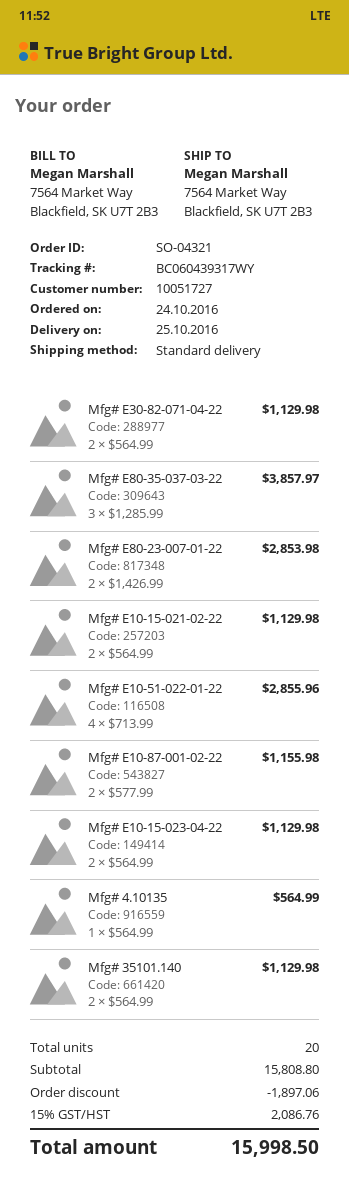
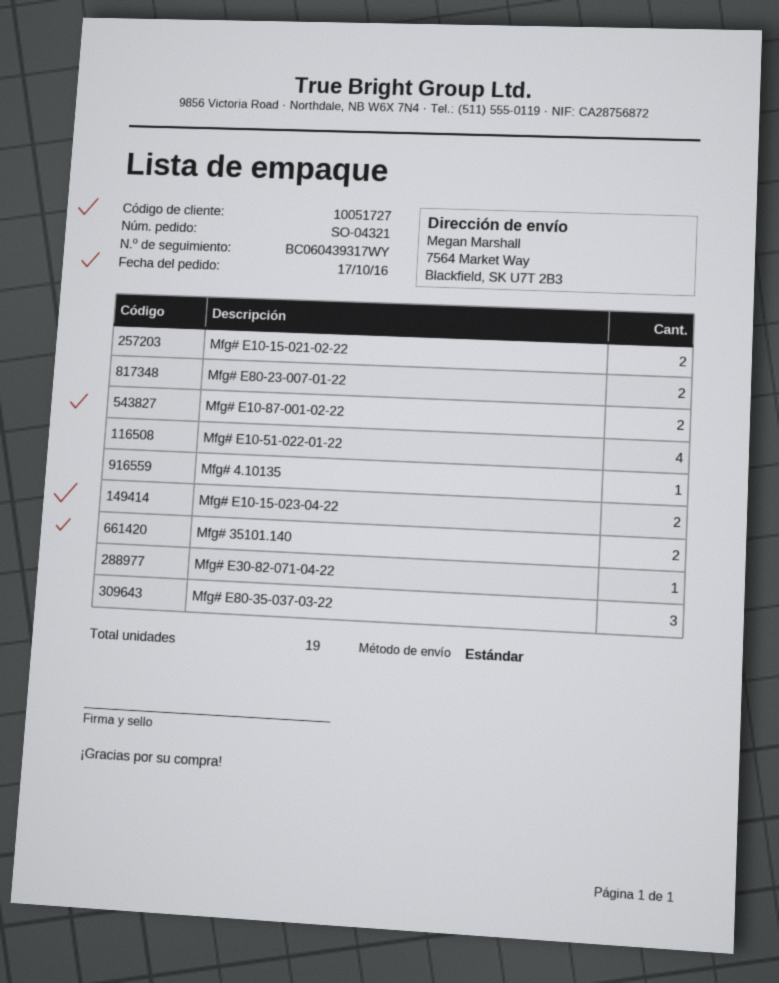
order date: 2016-10-24 -> 2016-10-17
Mfg# E30-82-071-04-22: 2 -> 1
total quantity: 20 -> 19

